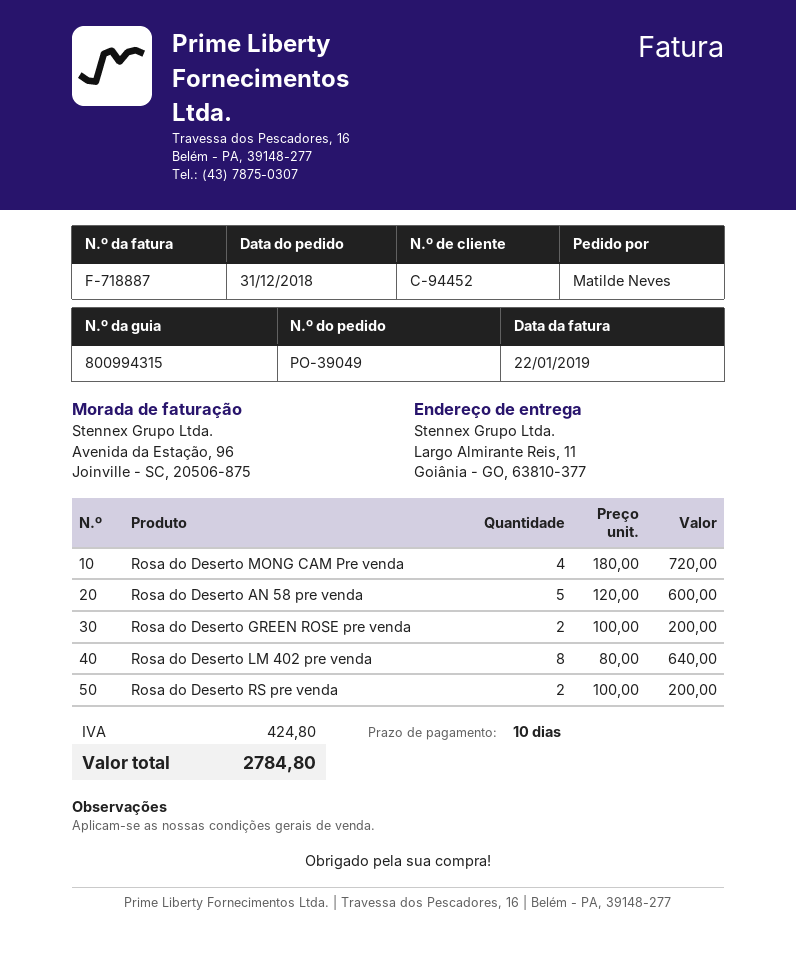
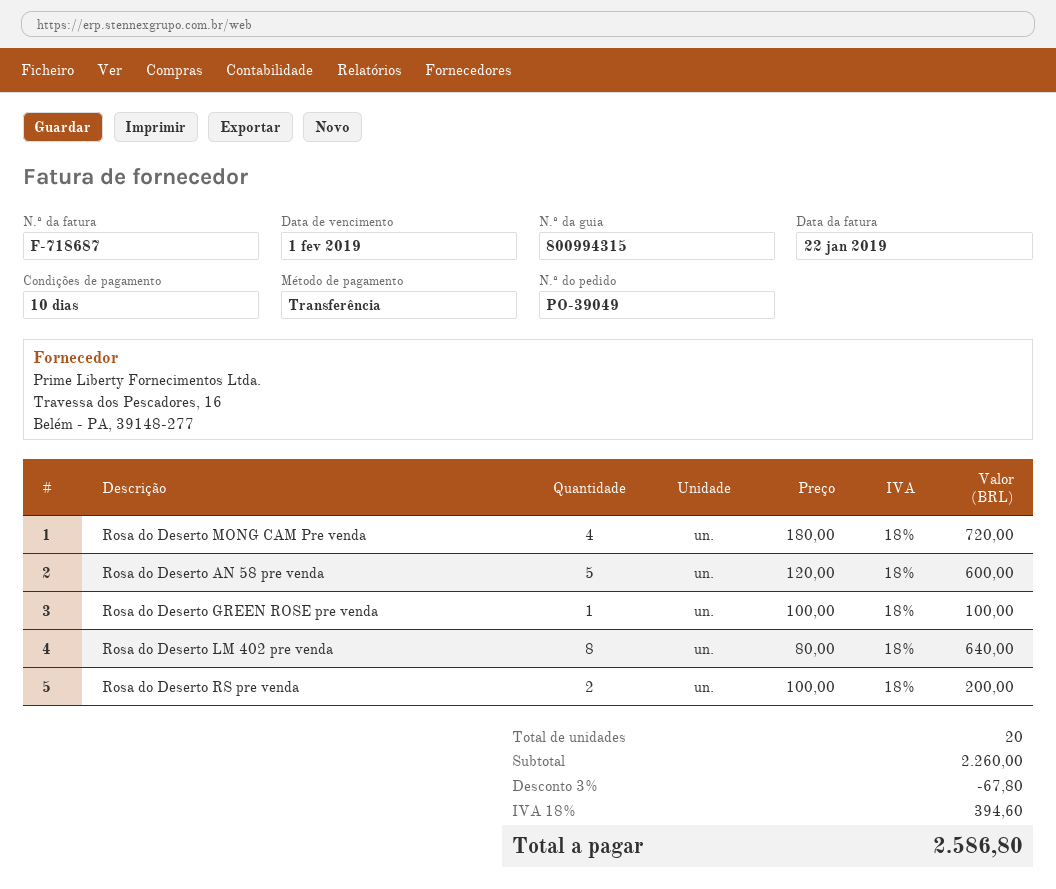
invoice number: F-718887 -> F-718687
Rosa do Deserto GREEN ROSE pre venda: 2 x 100.00 = 200.00 -> 1 x 100.00 = 100.00
discount: none -> 3% = 67.80
tax: 424.80 -> 394.60
total: 2784.80 -> 2586.80

